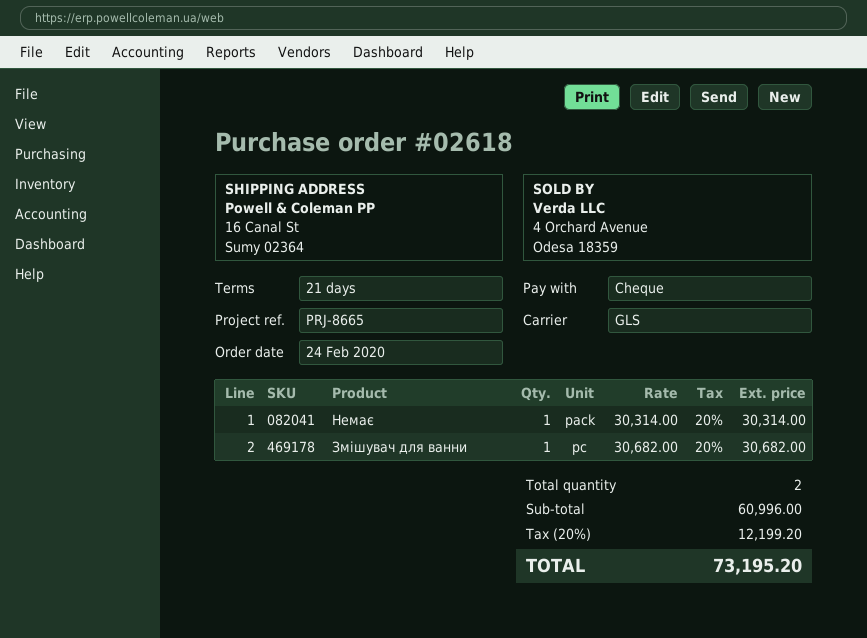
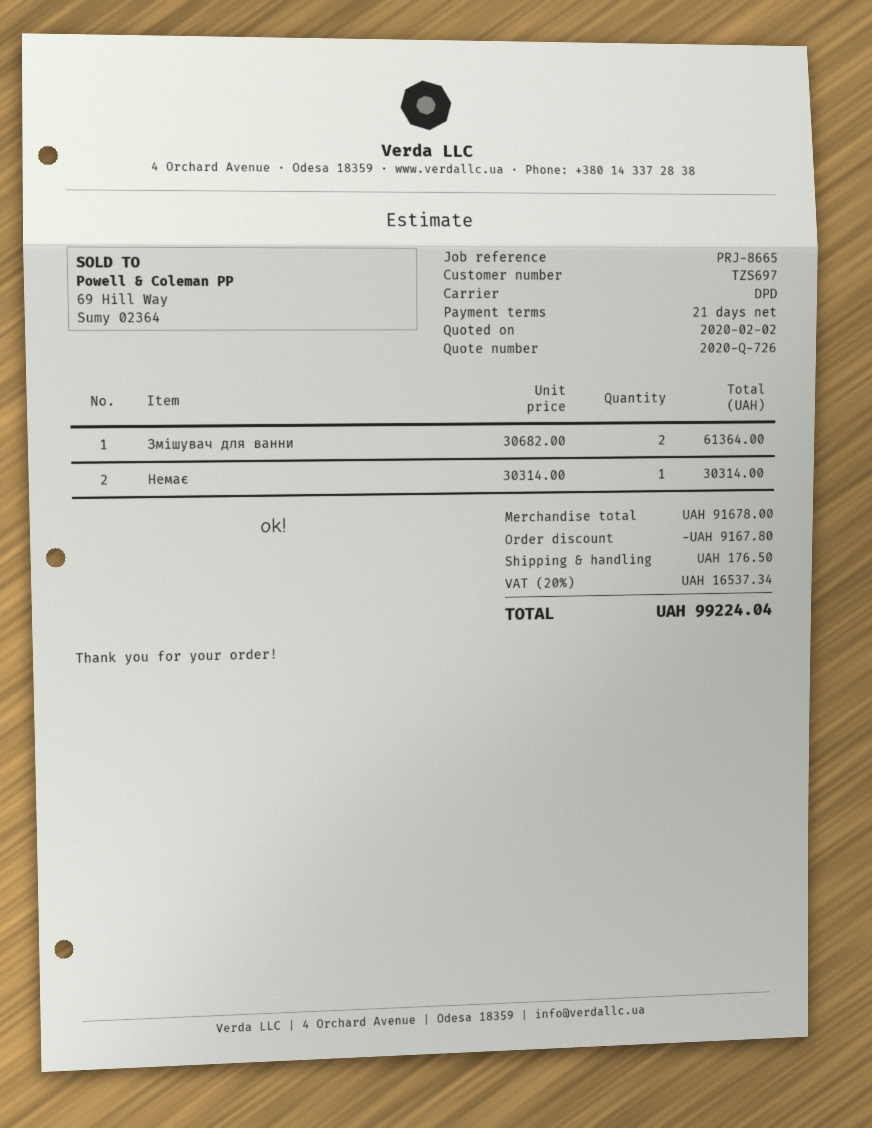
shipping method: GLS -> DPD
Змішувач для ванни: 1 x 30682.00 = 30682.00 -> 2 x 30682.00 = 61364.00
subtotal: 60996.00 -> 91678.00
discount: none -> 9167.80
shipping: none -> 176.50
tax: 20% = 12199.20 -> 20% = 16537.34
total: 73195.20 -> 99224.04

